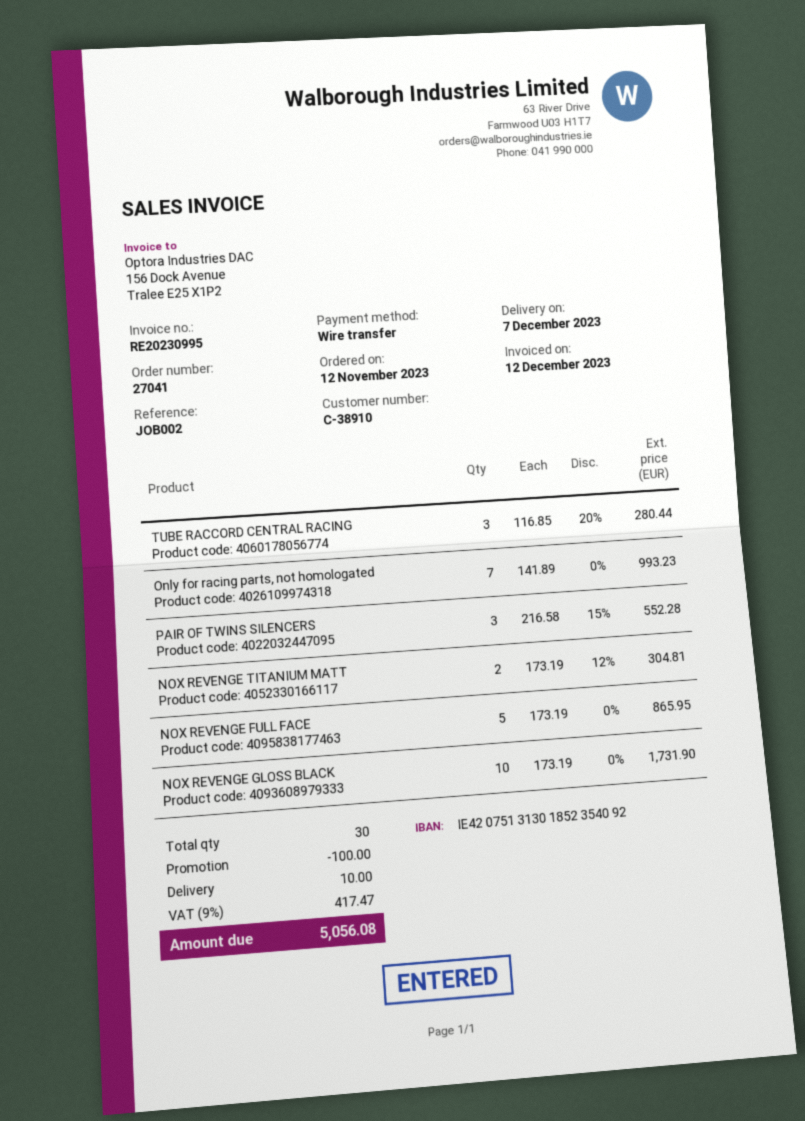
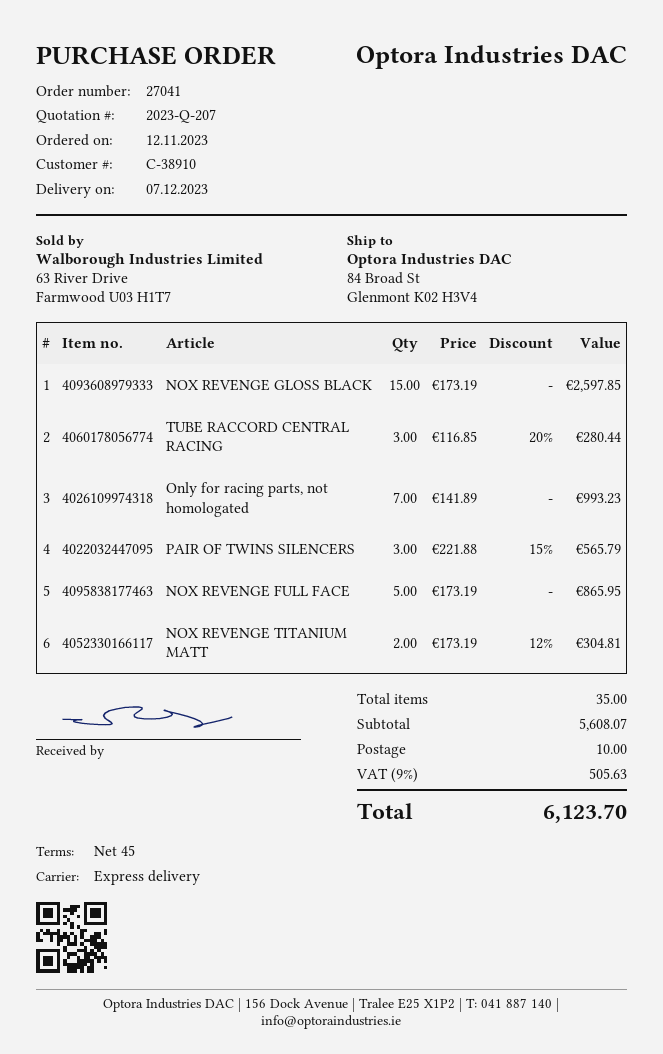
PAIR OF TWINS SILENCERS: 3 x 216.58 - 15% = 552.28 -> 3 x 221.88 - 15% = 565.79
NOX REVENGE GLOSS BLACK: 10 x 173.19 = 1731.90 -> 15 x 173.19 = 2597.85
total quantity: 30 -> 35
discount: 100.00 -> none
tax: 9% = 417.47 -> 9% = 505.63
total: 5056.08 -> 6123.70

